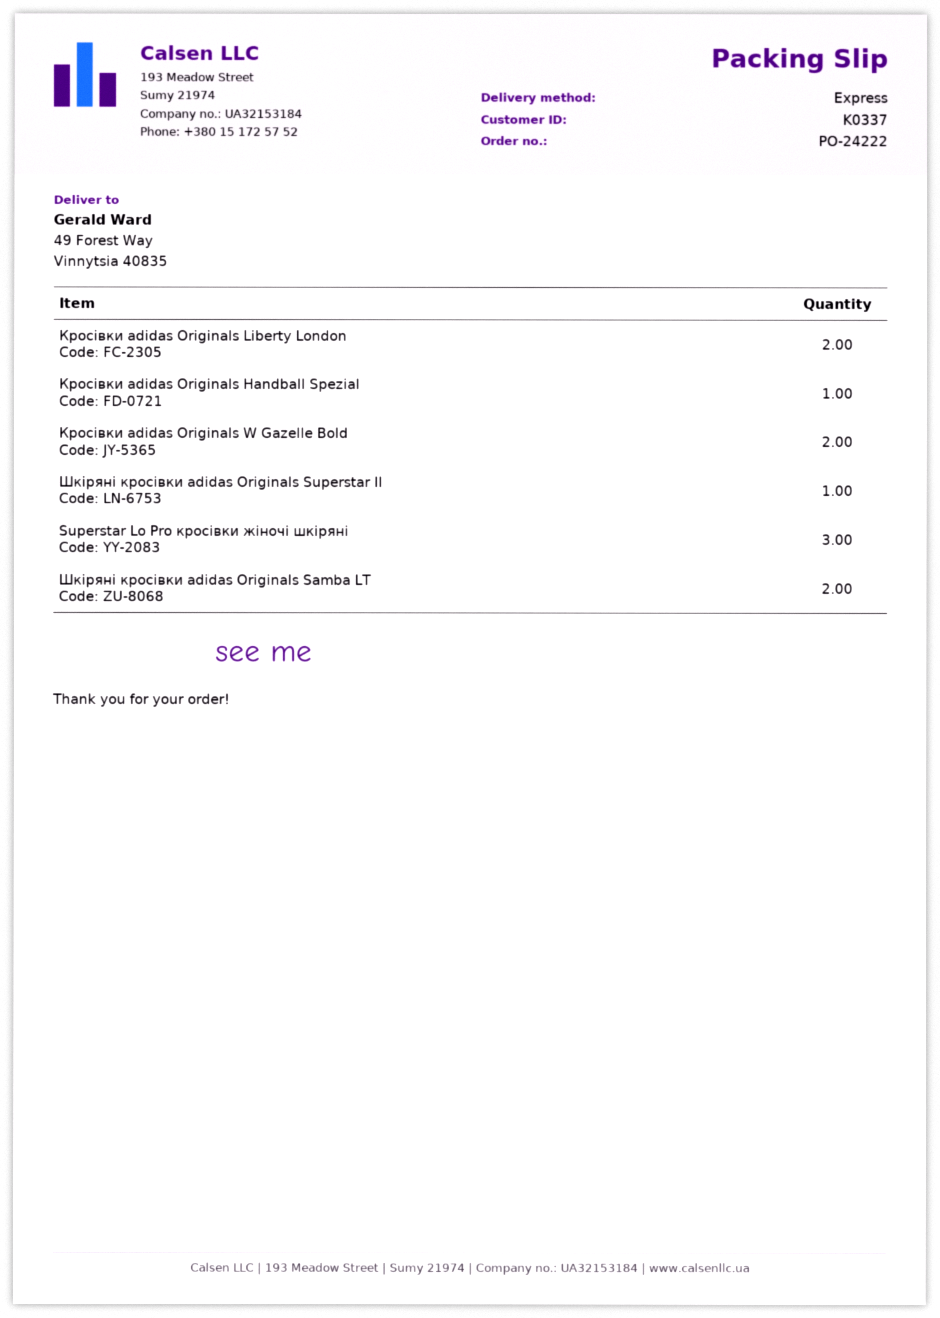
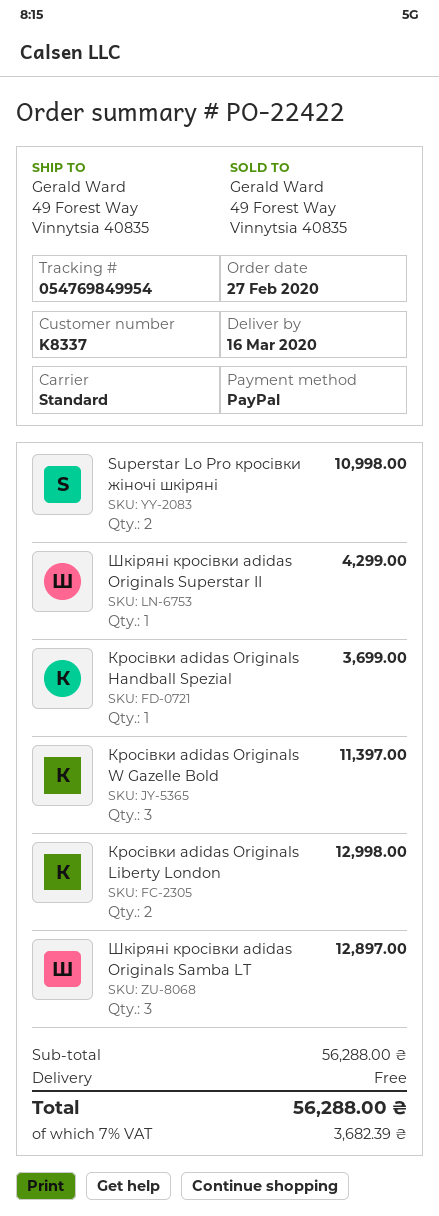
order number: PO-24222 -> PO-22422
customer number: K0337 -> K8337
shipping method: express -> standard
Кросівки adidas Originals W Gazelle Bold: 2 -> 3
Superstar Lo Pro кросівки жіночі шкіряні: 3 -> 2
Шкіряні кросівки adidas Originals Samba LT: 2 -> 3

